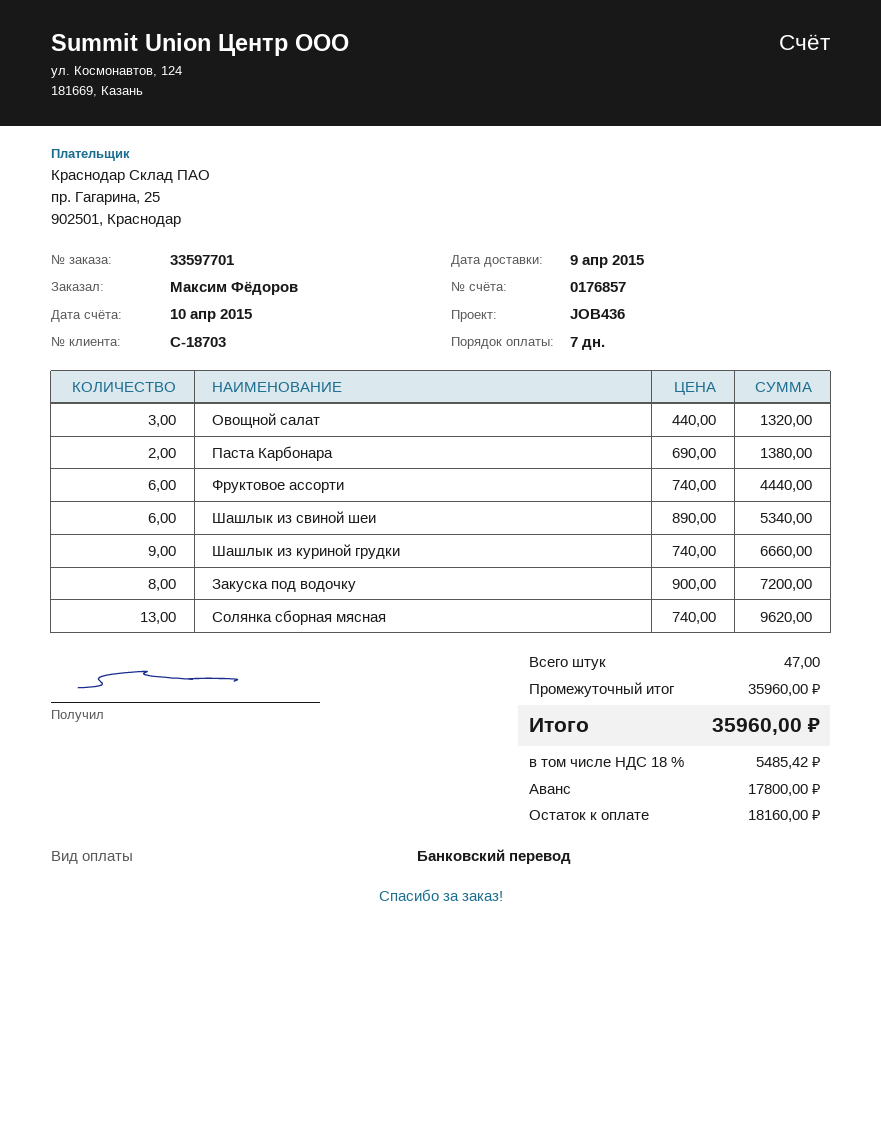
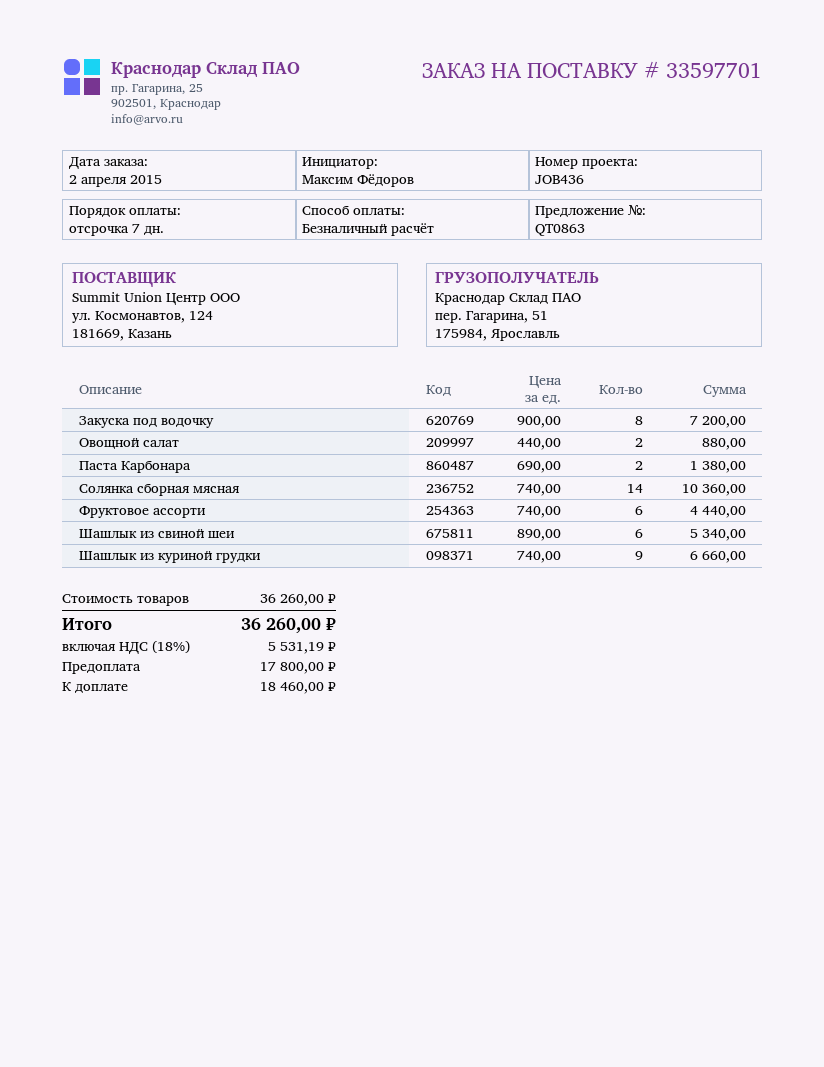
Овощной салат: 3 x 440.00 = 1320.00 -> 2 x 440.00 = 880.00
Солянка сборная мясная: 13 x 740.00 = 9620.00 -> 14 x 740.00 = 10360.00
subtotal: 35960.00 -> 36260.00
tax: 18% = 5485.42 -> 18% = 5531.19
total: 35960.00 -> 36260.00
balance: 18160.00 -> 18460.00

